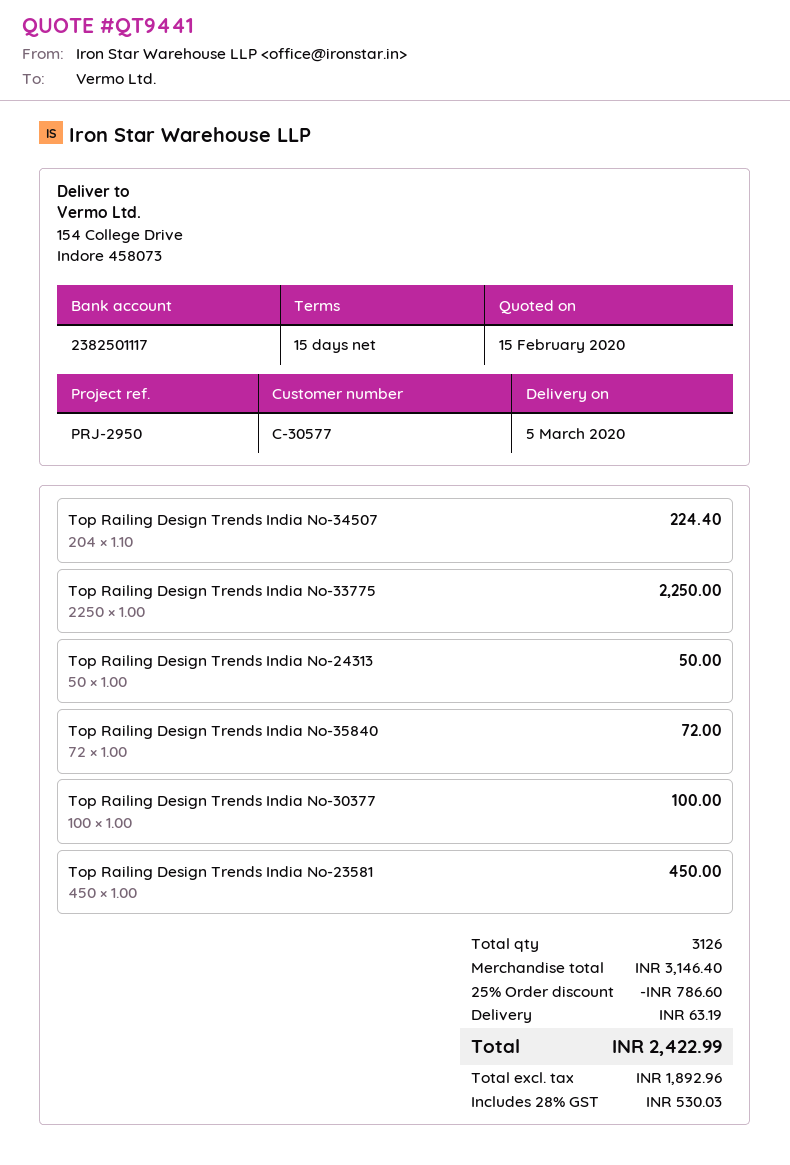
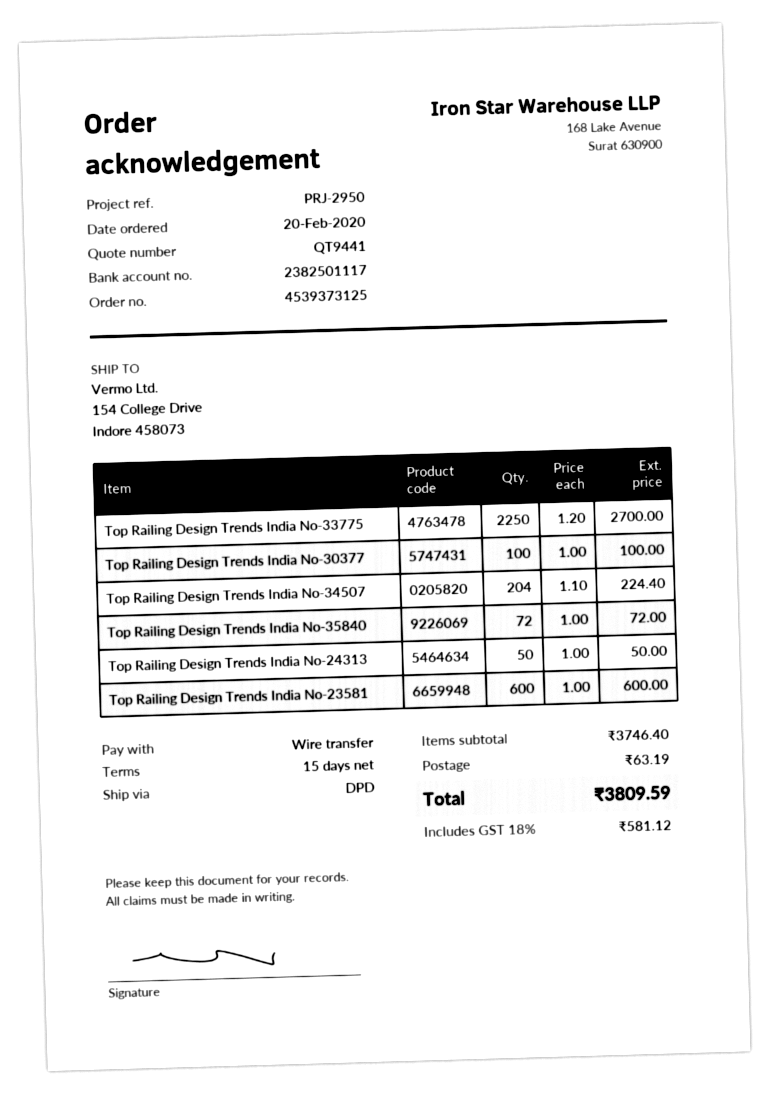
Top Railing Design Trends India No-33775: 2250 x 1.00 = 2250.00 -> 2250 x 1.20 = 2700.00
Top Railing Design Trends India No-23581: 450 x 1.00 = 450.00 -> 600 x 1.00 = 600.00
subtotal: 3146.40 -> 3746.40
discount: 25% = 786.60 -> none
tax: 28% = 530.03 -> 18% = 581.12
total: 2422.99 -> 3809.59

